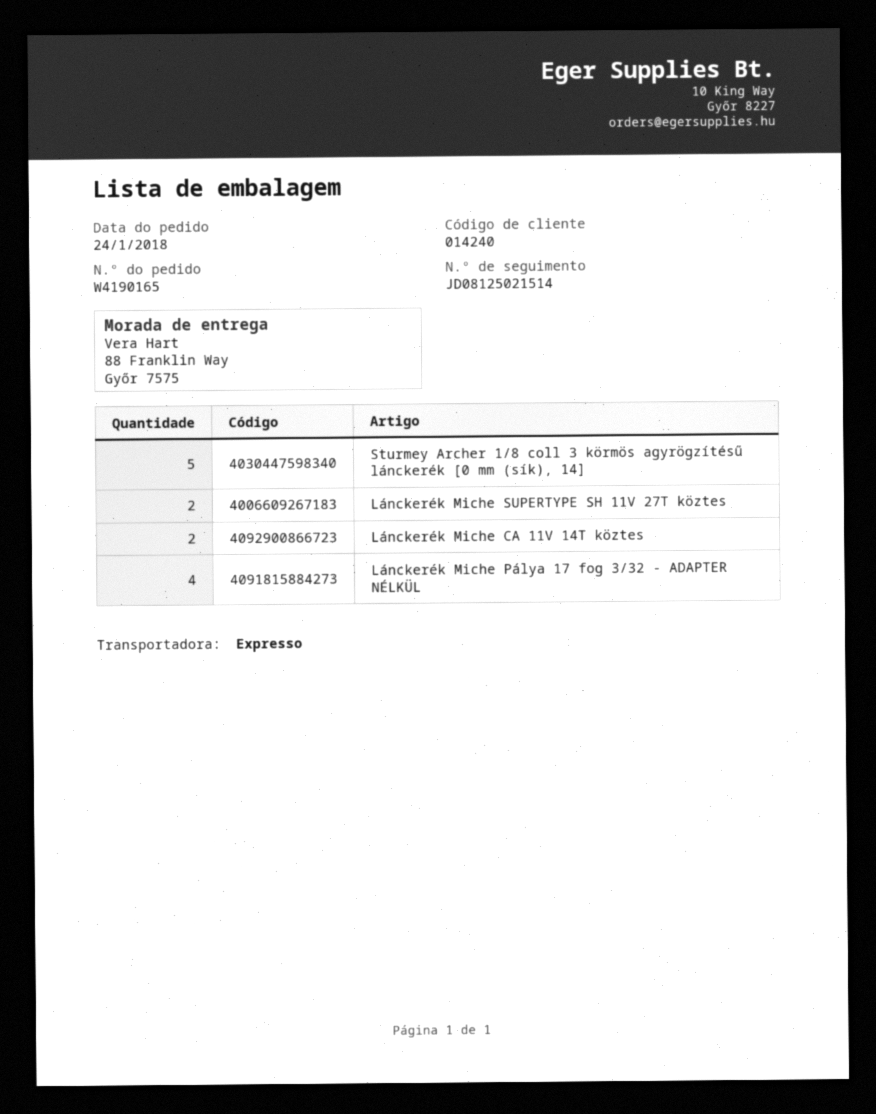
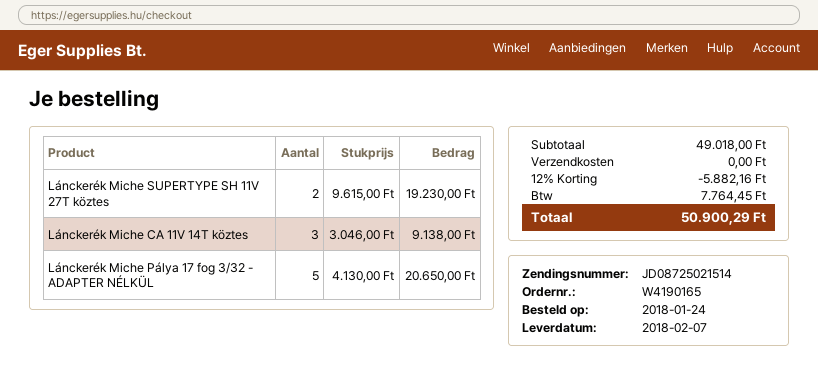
tracking number: JD08125021514 -> JD08725021514
Sturmey Archer 1/8 coll 3 körmös agyrögzítésű lánckerék [0 mm (sík), 14]: 5 -> none
Lánckerék Miche CA 11V 14T köztes: 2 -> 3
Lánckerék Miche Pálya 17 fog 3/32 - ADAPTER NÉLKÜL: 4 -> 5

